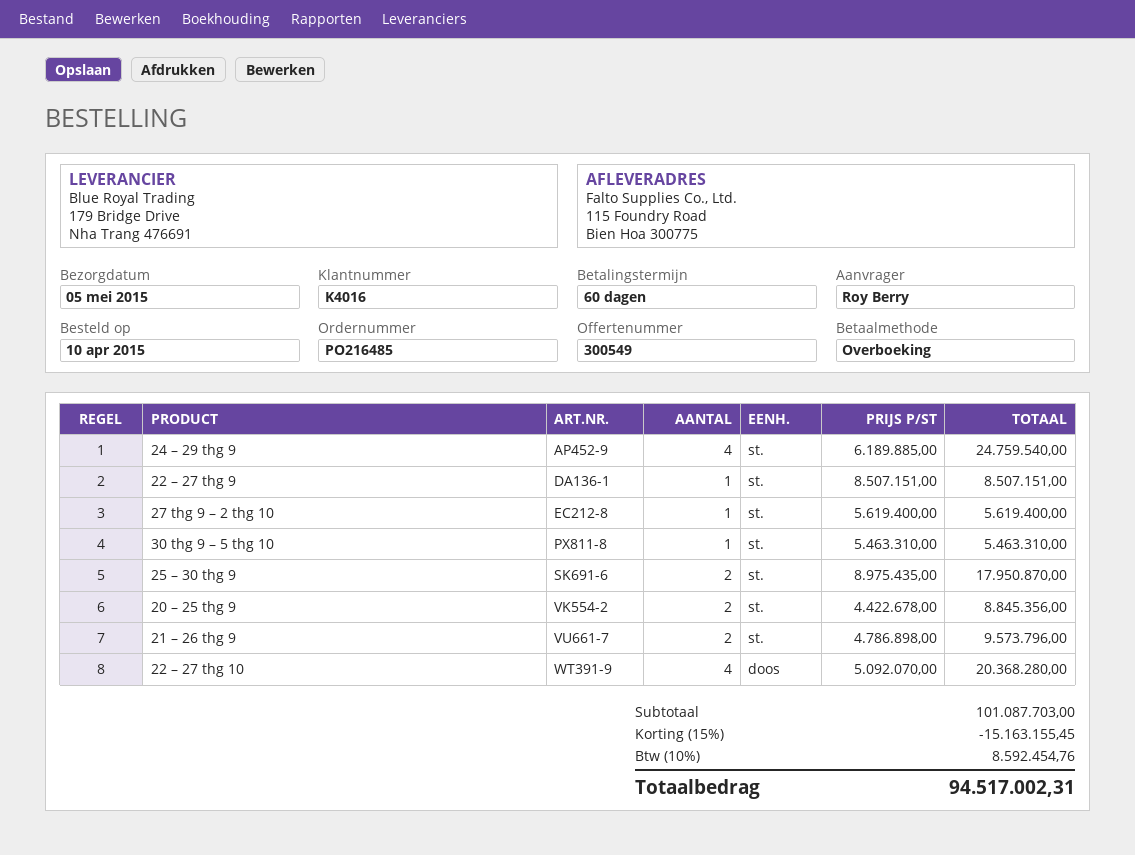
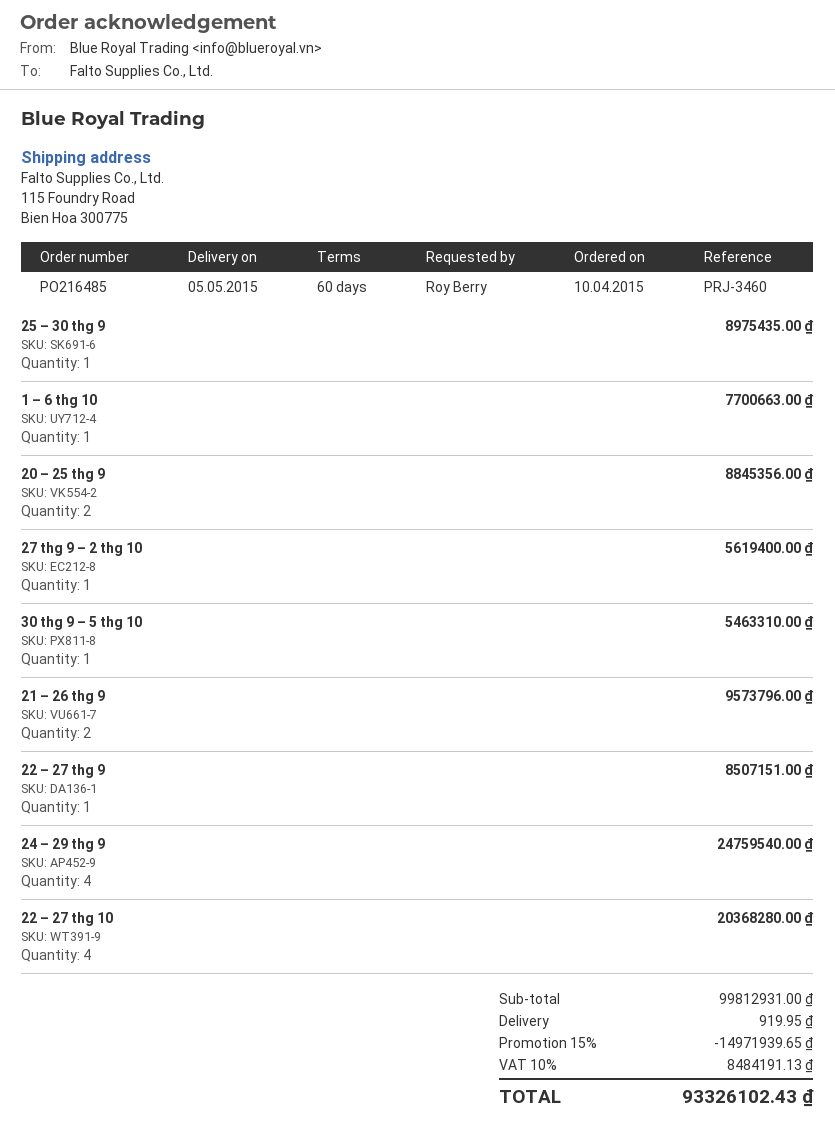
25 – 30 thg 9: 2 for 17950870.00 -> 1 for 8975435.00
1 – 6 thg 10: none -> 1 for 7700663.00
subtotal: 101087703.00 -> 99812931.00
discount: 15% = 15163155.45 -> 15% = 14971939.65
shipping: none -> 919.95
tax: 10% = 8592454.76 -> 10% = 8484191.13
total: 94517002.31 -> 93326102.43

